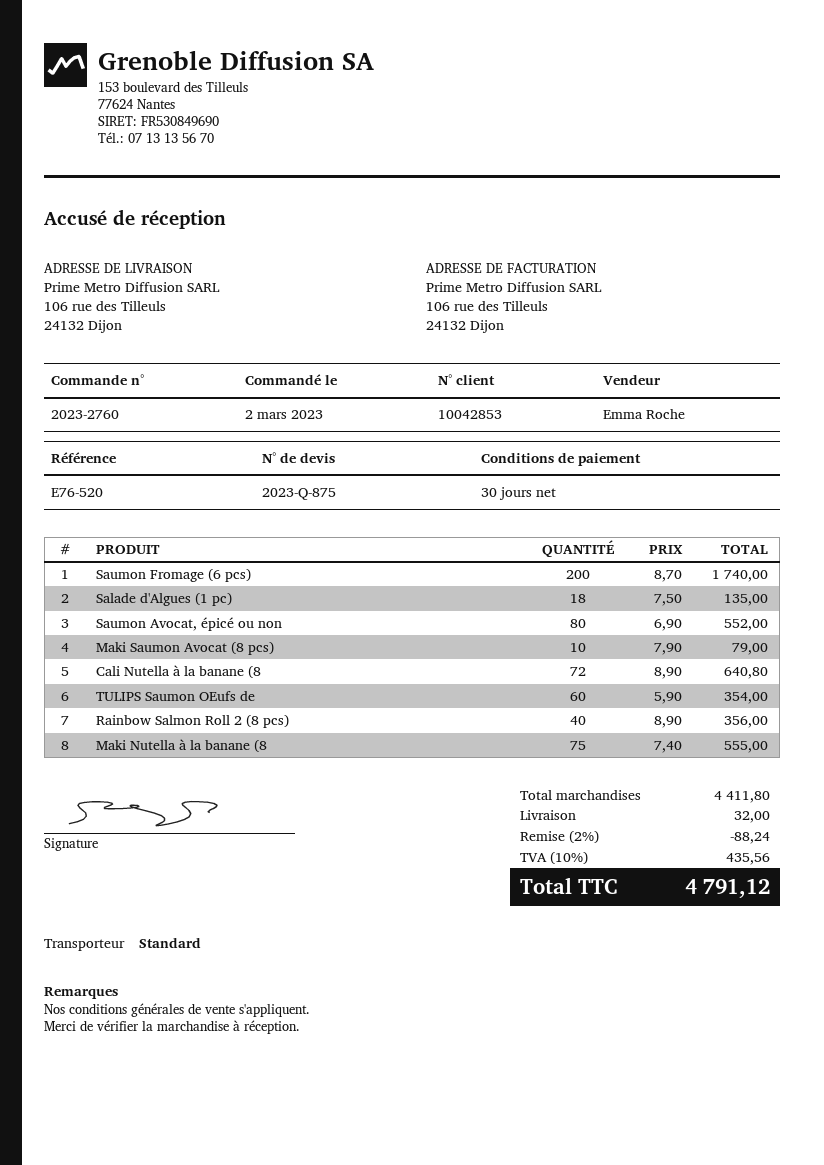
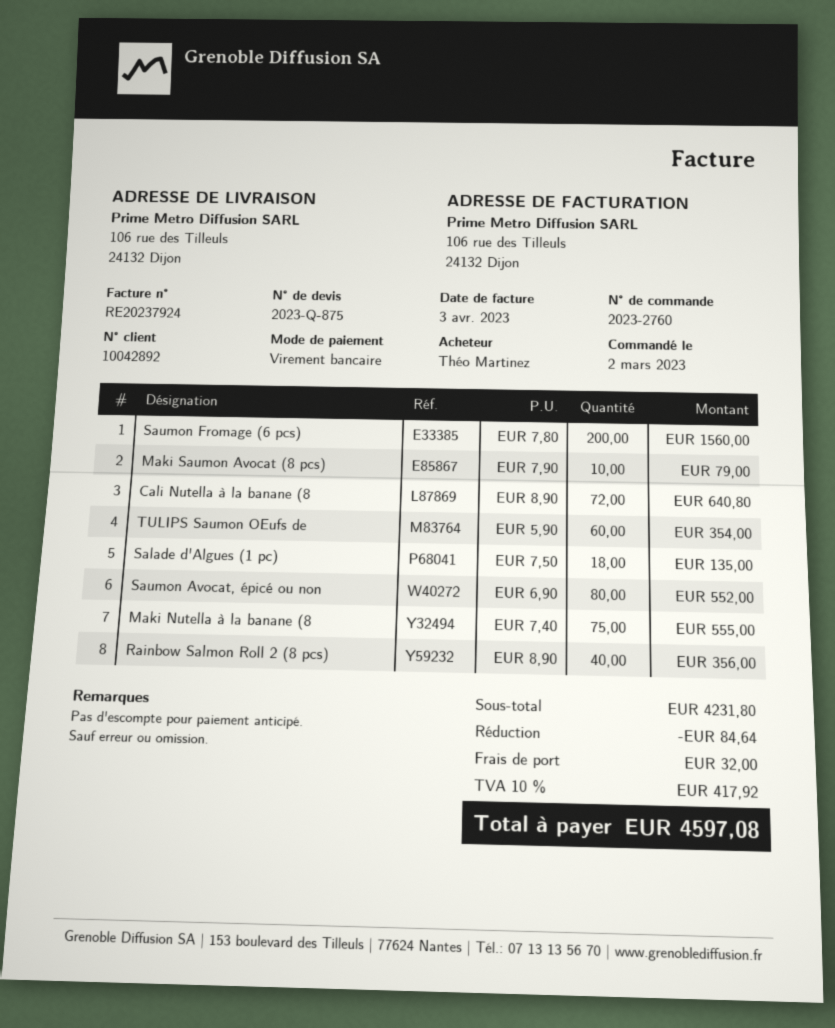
customer number: 10042853 -> 10042892
Saumon Fromage (6 pcs): 200 x 8.70 = 1740.00 -> 200 x 7.80 = 1560.00
subtotal: 4411.80 -> 4231.80
discount: 88.24 -> 84.64
tax: 10% = 435.56 -> 10% = 417.92
total: 4791.12 -> 4597.08

